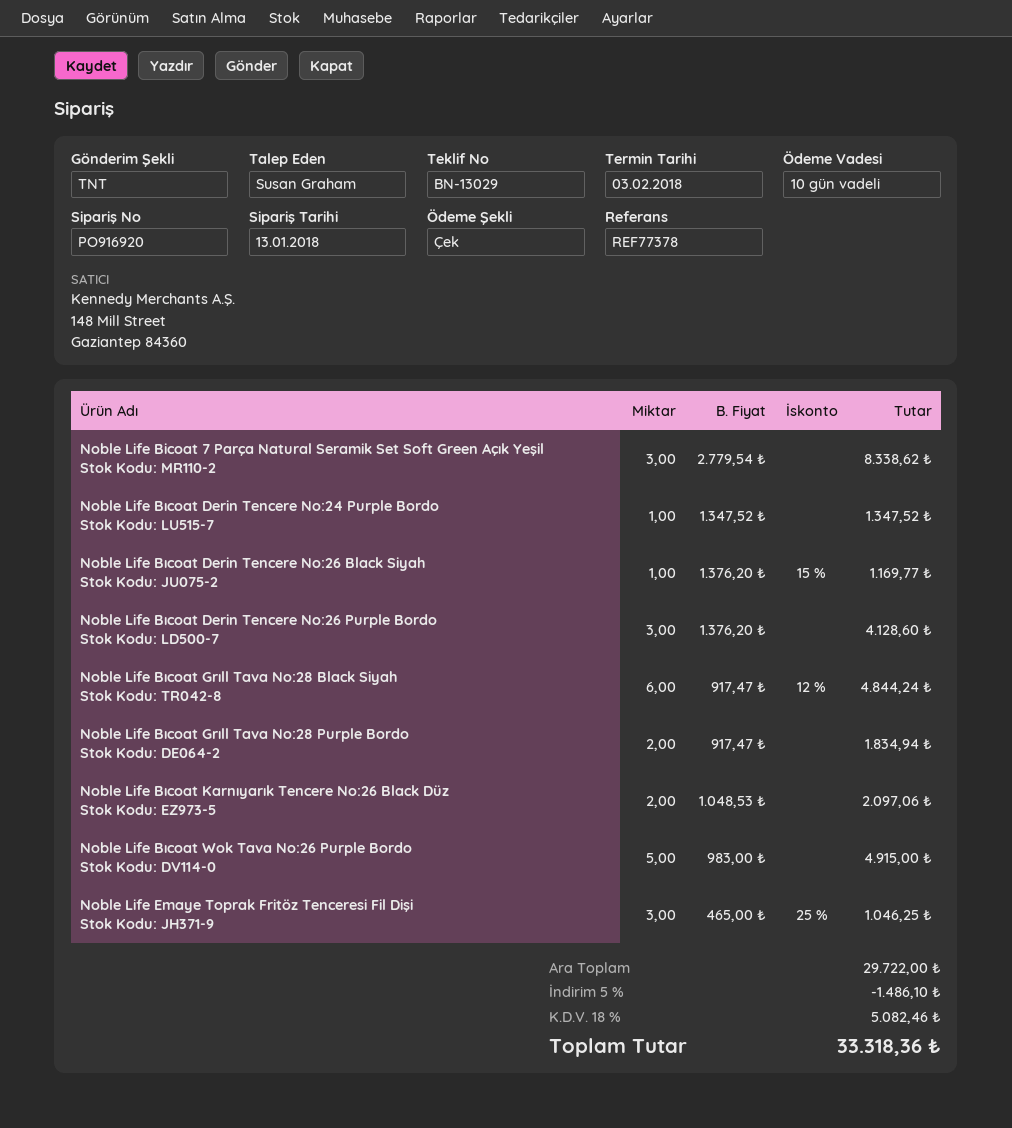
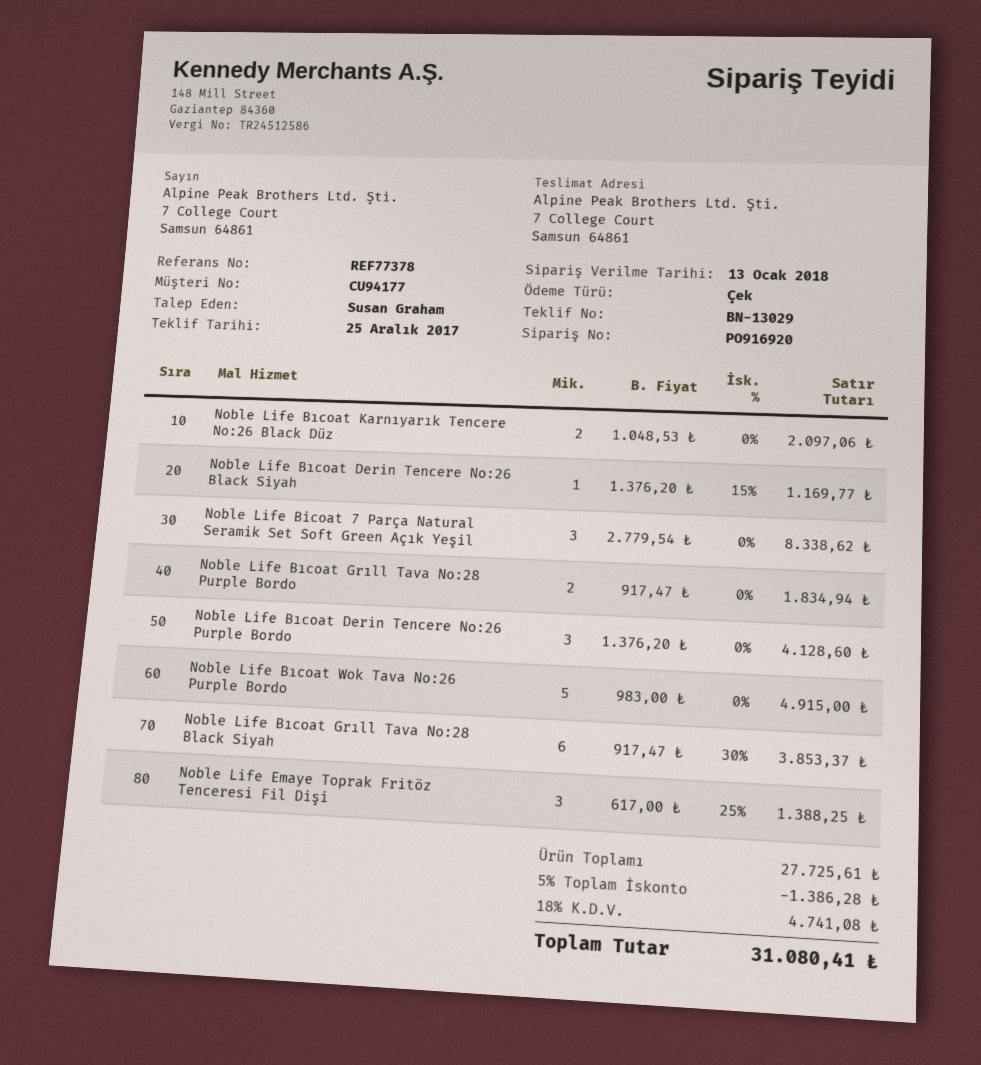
Noble Life Bıcoat Derin Tencere No:24 Purple Bordo: 1 x 1347.52 = 1347.52 -> none
Noble Life Bıcoat Grıll Tava No:28 Black Siyah: 6 x 917.47 - 12% = 4844.24 -> 6 x 917.47 - 30% = 3853.37
Noble Life Emaye Toprak Fritöz Tenceresi Fil Dişi: 3 x 465.00 - 25% = 1046.25 -> 3 x 617.00 - 25% = 1388.25
subtotal: 29722.00 -> 27725.61
discount: 5% = 1486.10 -> 5% = 1386.28
tax: 18% = 5082.46 -> 18% = 4741.08
total: 33318.36 -> 31080.41

